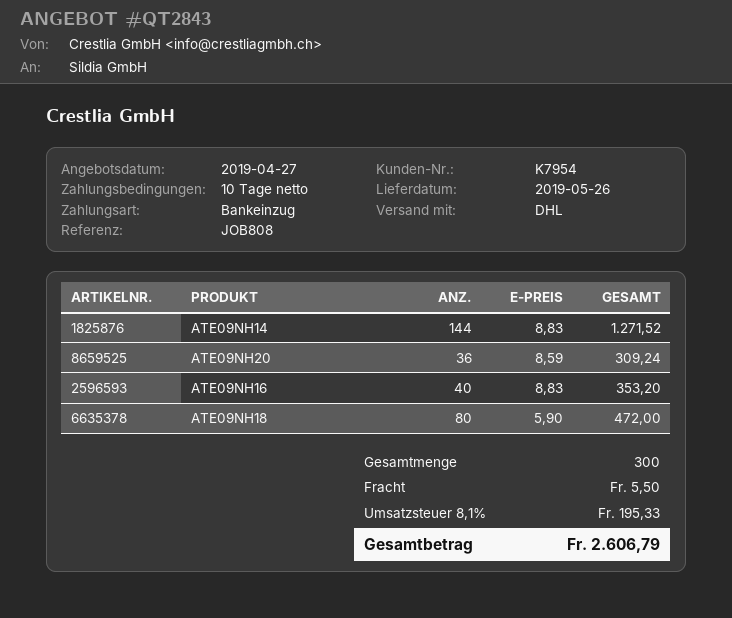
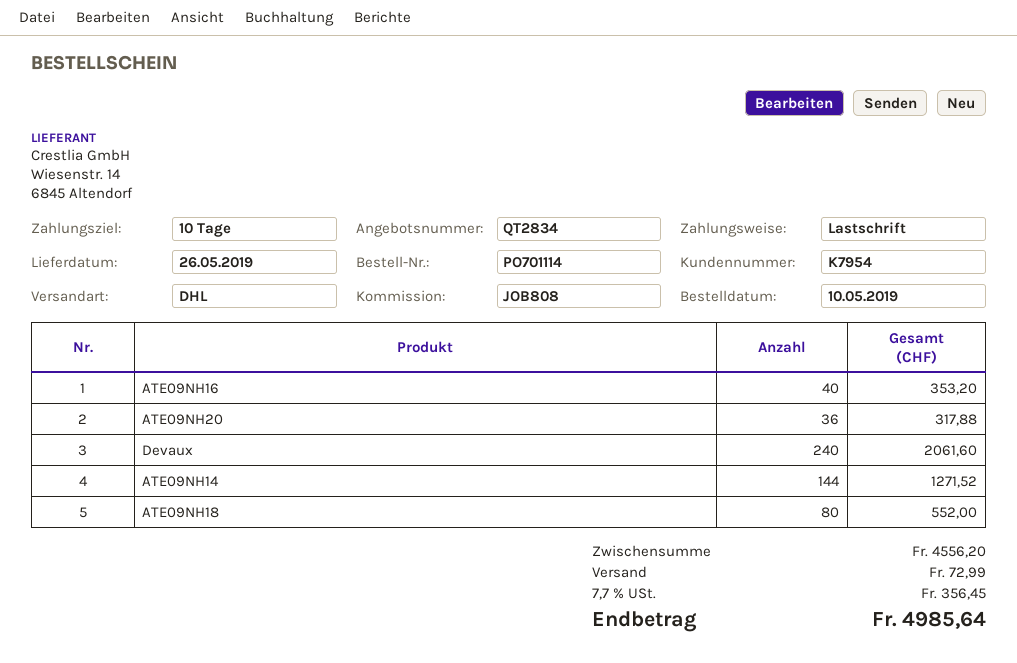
quote number: QT2843 -> QT2834
ATE09NH20: 36 for 309.24 -> 36 for 317.88
ATE09NH18: 80 for 472.00 -> 80 for 552.00
Devaux: none -> 240 for 2061.60
shipping: 5.50 -> 72.99
tax: 8.1% = 195.33 -> 7.7% = 356.45
total: 2606.79 -> 4985.64

